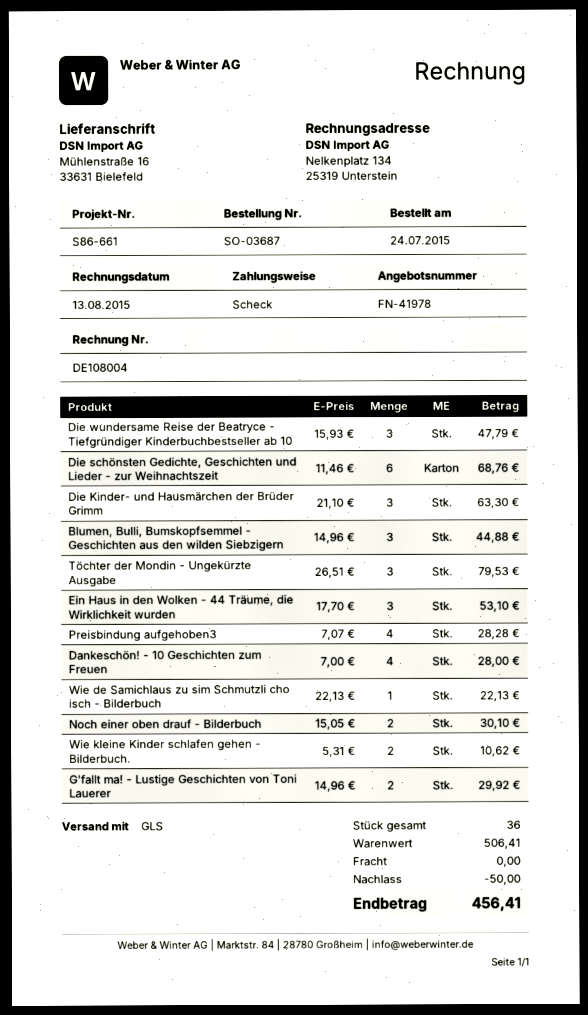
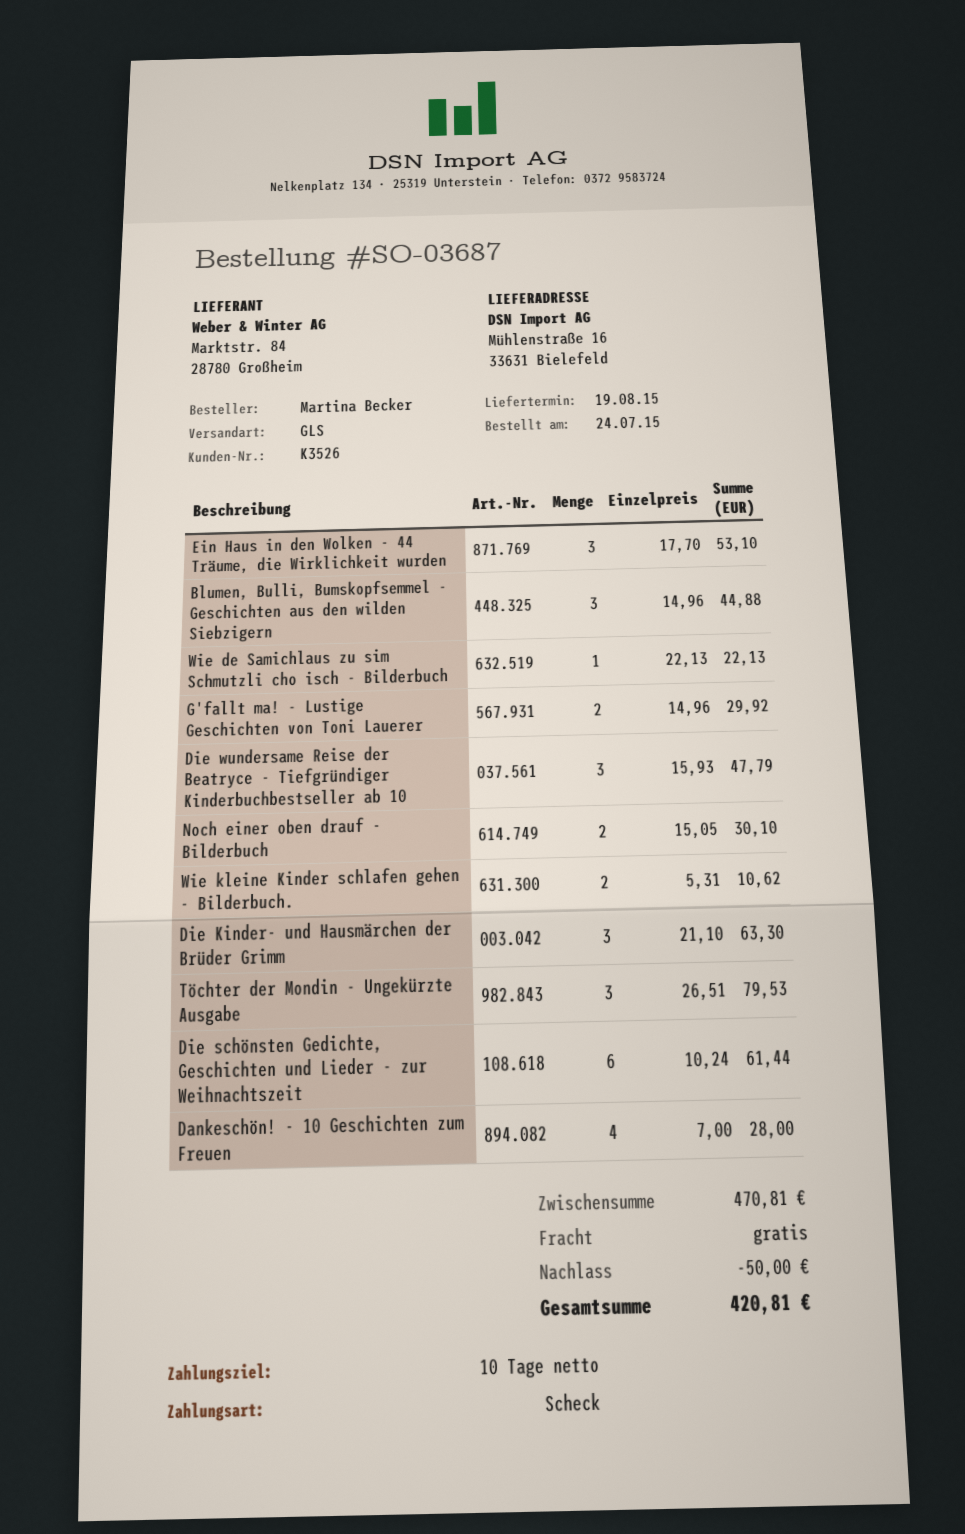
Die schönsten Gedichte, Geschichten und Lieder - zur Weihnachtszeit: 6 x 11.46 = 68.76 -> 6 x 10.24 = 61.44
Preisbindung aufgehoben3: 4 x 7.07 = 28.28 -> none
subtotal: 506.41 -> 470.81
total: 456.41 -> 420.81

